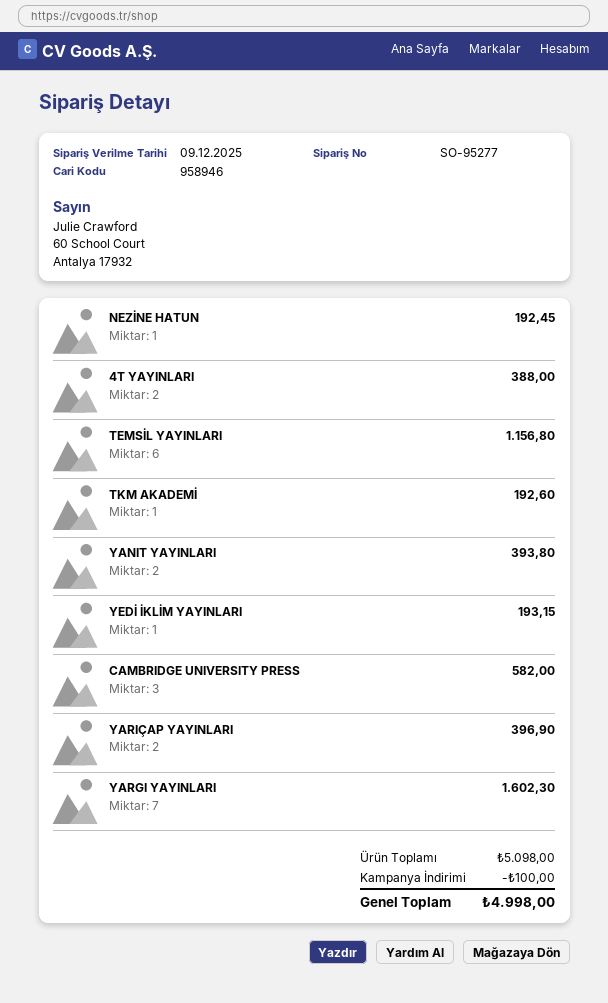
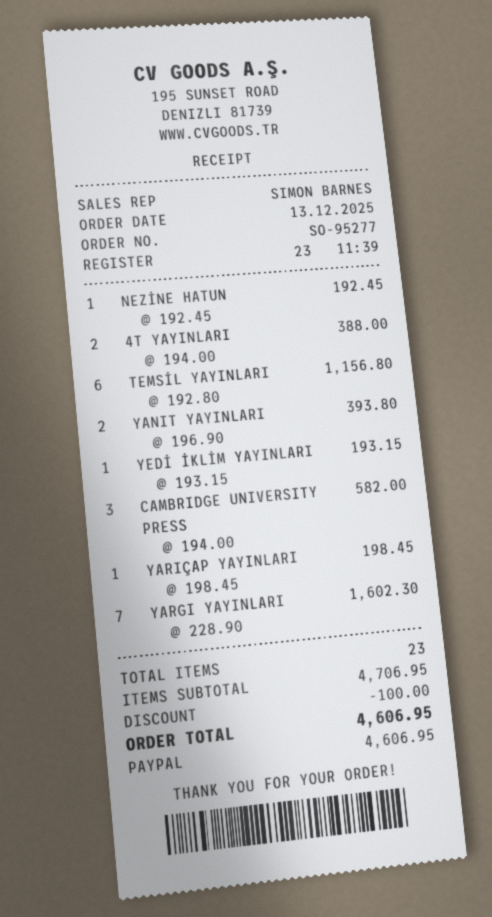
order date: 2025-12-09 -> 2025-12-13
TKM AKADEMİ: 1 for 192.60 -> none
YARIÇAP YAYINLARI: 2 for 396.90 -> 1 for 198.45
subtotal: 5098.00 -> 4706.95
total: 4998.00 -> 4606.95

